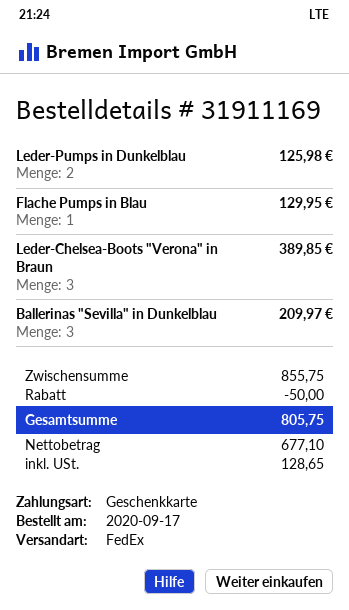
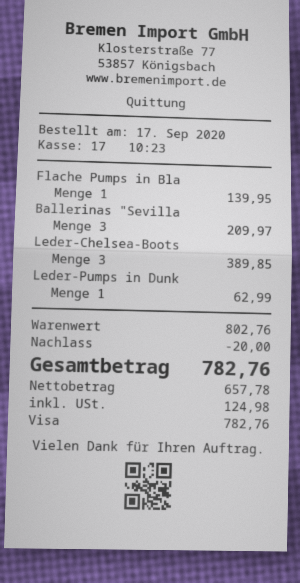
payment method: gift card -> Visa
Leder-Pumps in Dunkelblau: 2 for 125.98 -> 1 for 62.99
Flache Pumps in Blau: 1 for 129.95 -> 1 for 139.95
subtotal: 855.75 -> 802.76
discount: 50.00 -> 20.00
net: 677.10 -> 657.78
tax: 128.65 -> 124.98
total: 805.75 -> 782.76

